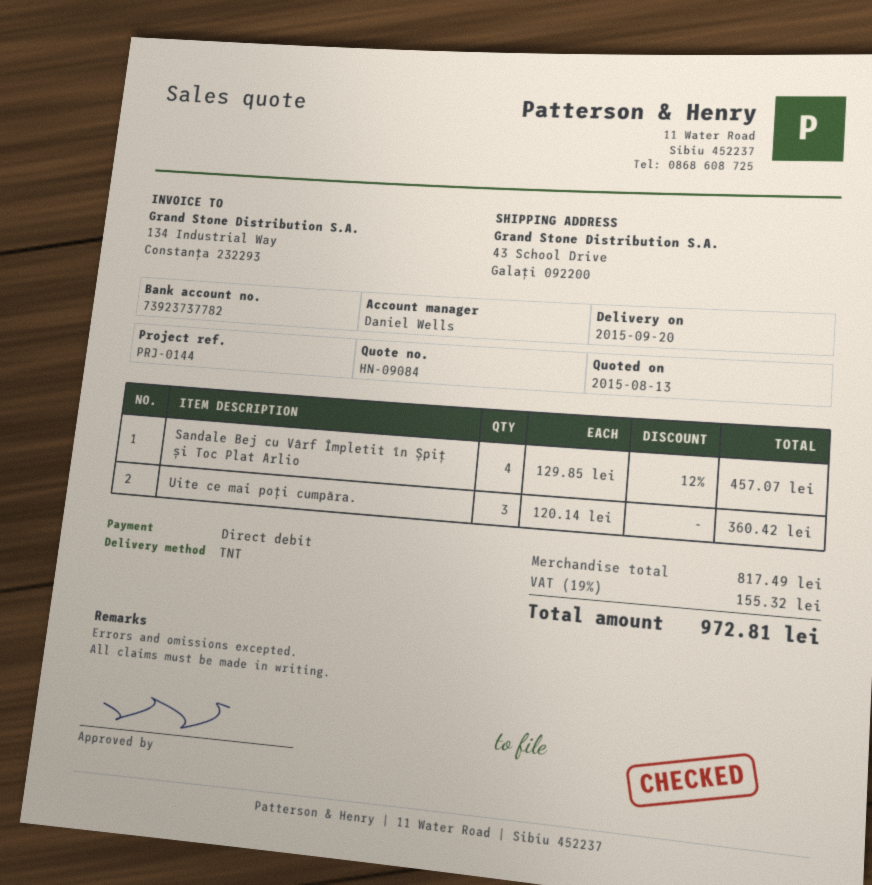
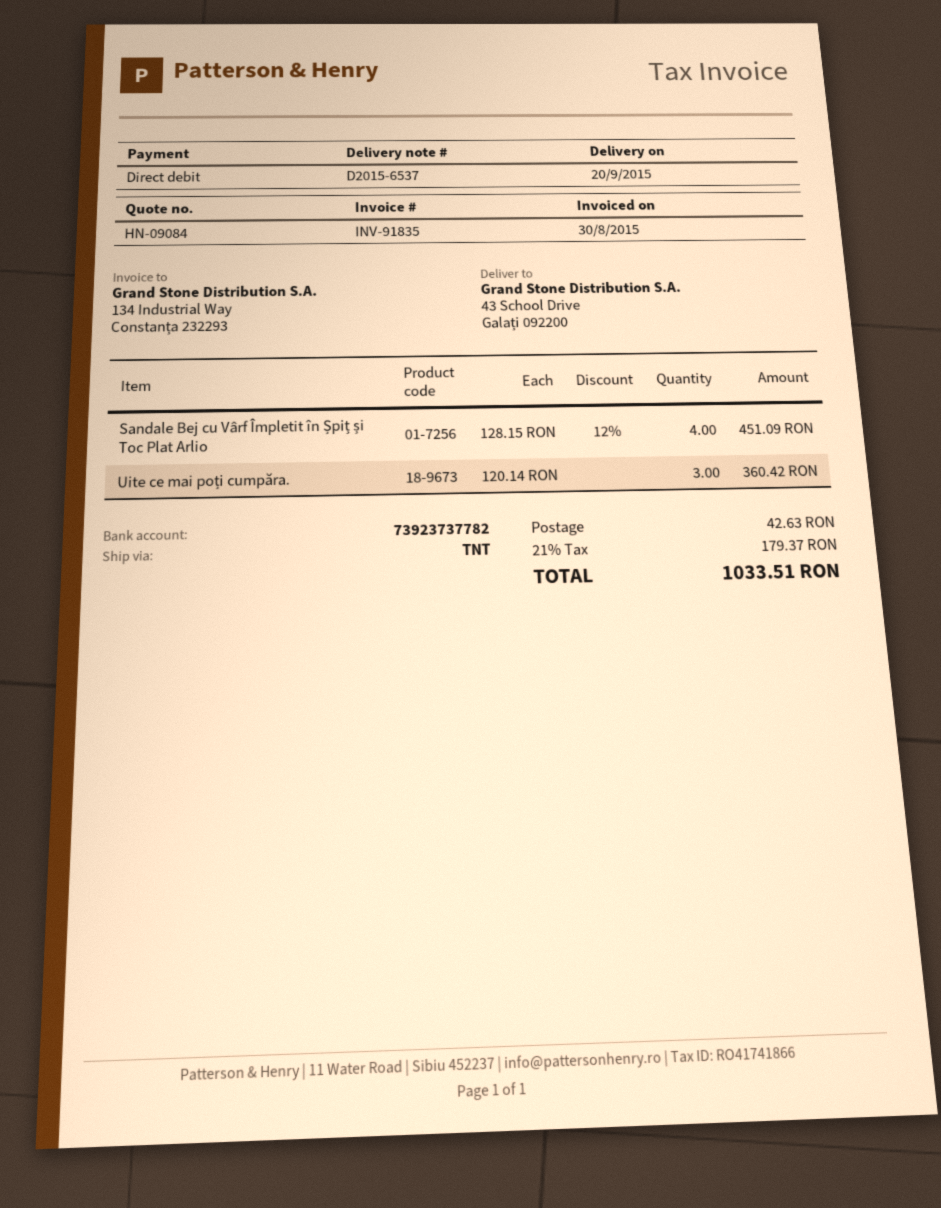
Sandale Bej cu Vârf Împletit în Șpiț și Toc Plat Arlio: 4 x 129.85 - 12% = 457.07 -> 4 x 128.15 - 12% = 451.09
shipping: none -> 42.63
tax: 19% = 155.32 -> 21% = 179.37
total: 972.81 -> 1033.51

